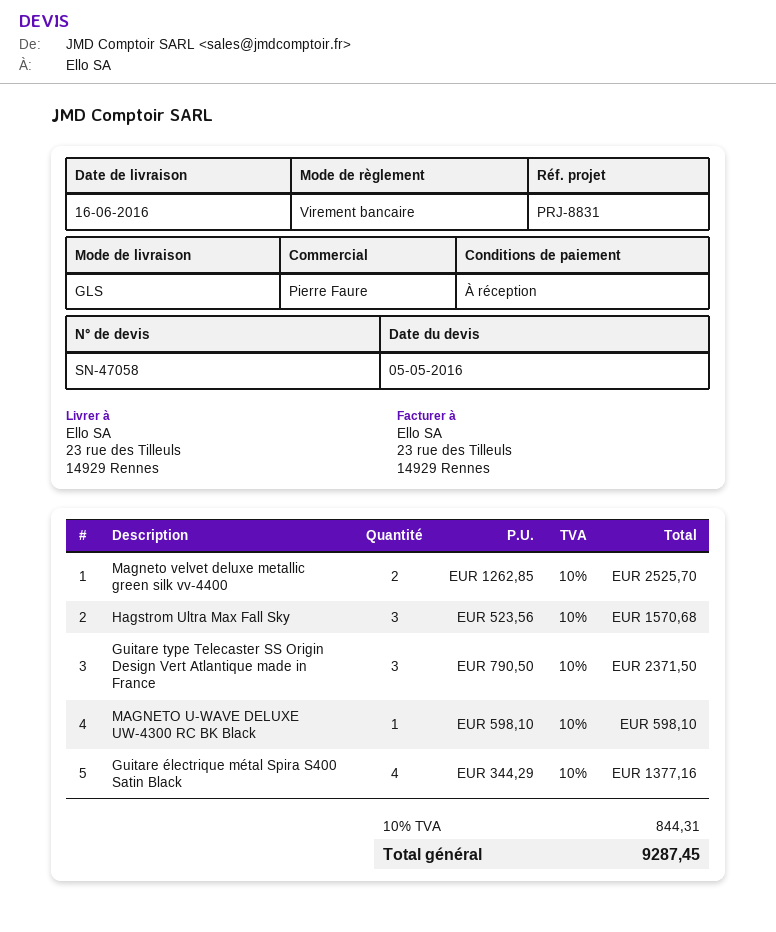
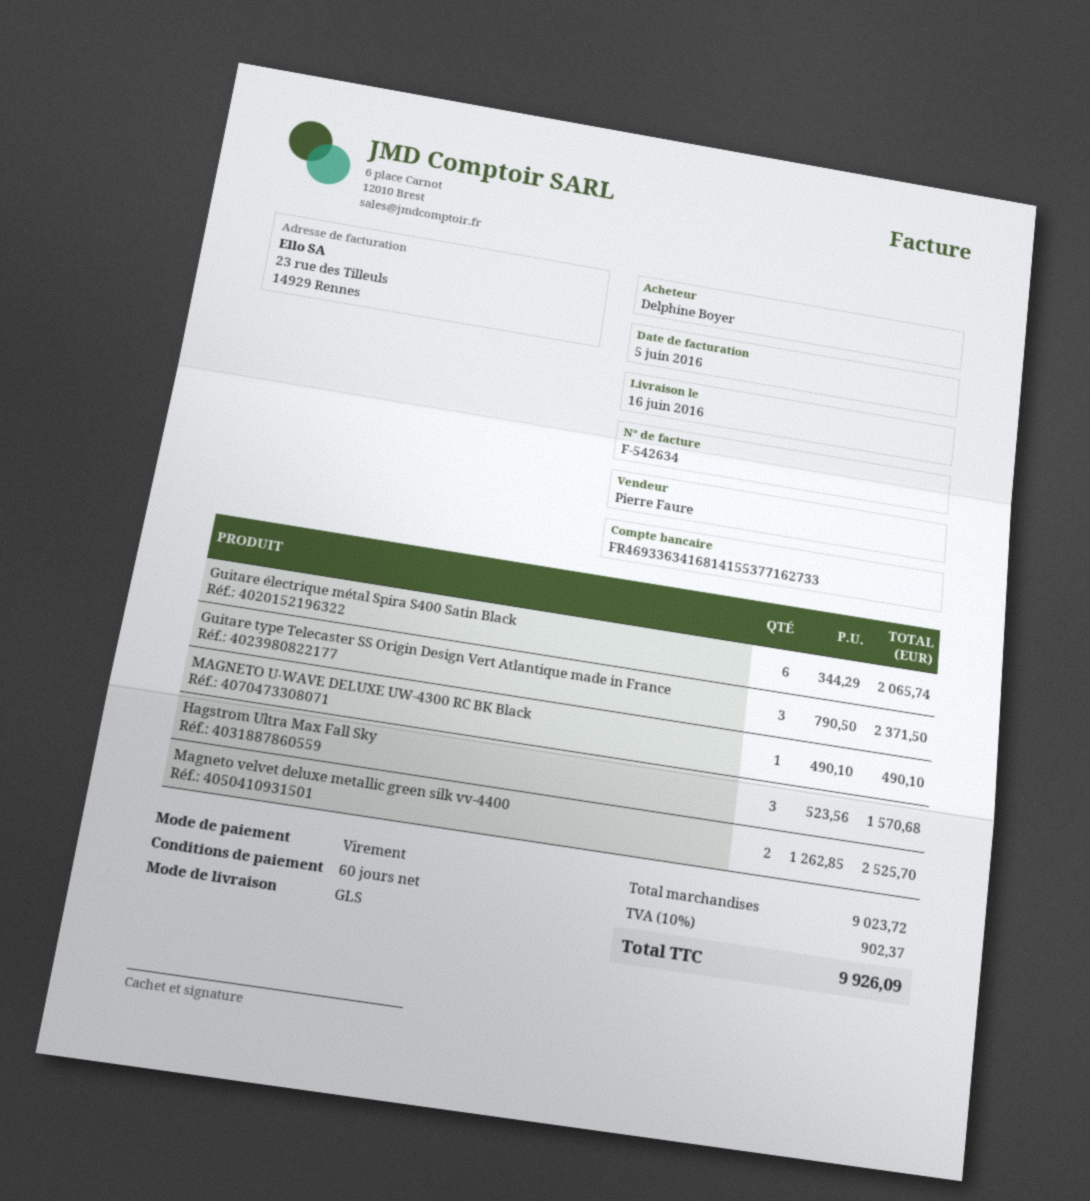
payment terms: on receipt -> 60 days
MAGNETO U-WAVE DELUXE UW-4300 RC BK Black: 1 x 598.10 = 598.10 -> 1 x 490.10 = 490.10
Guitare électrique métal Spira S400 Satin Black: 4 x 344.29 = 1377.16 -> 6 x 344.29 = 2065.74
tax: 10% = 844.31 -> 10% = 902.37
total: 9287.45 -> 9926.09

